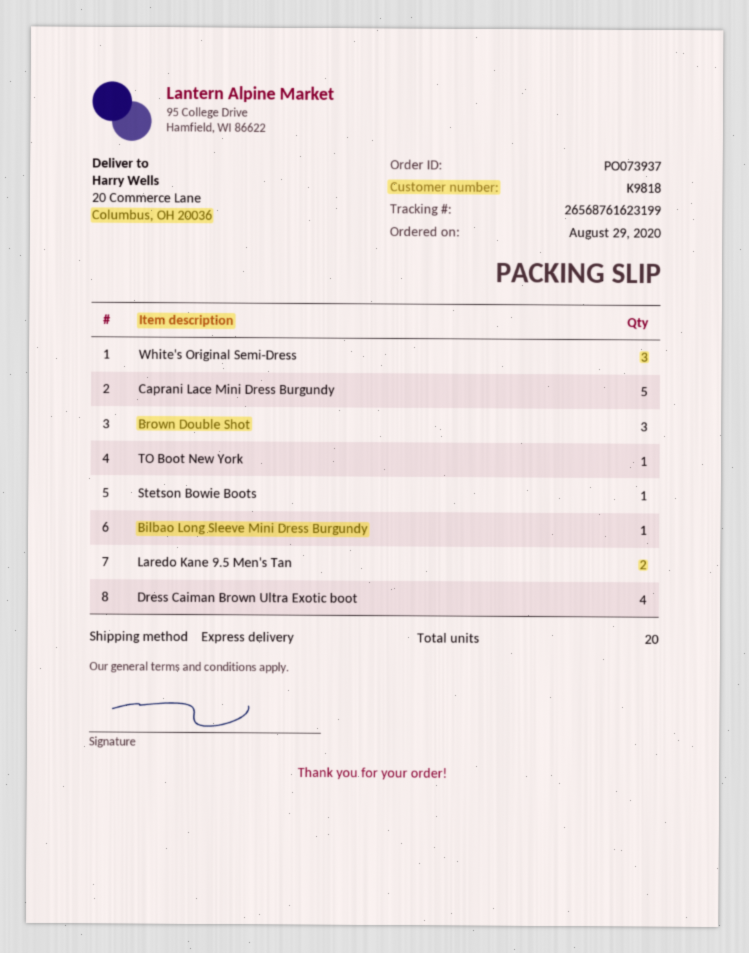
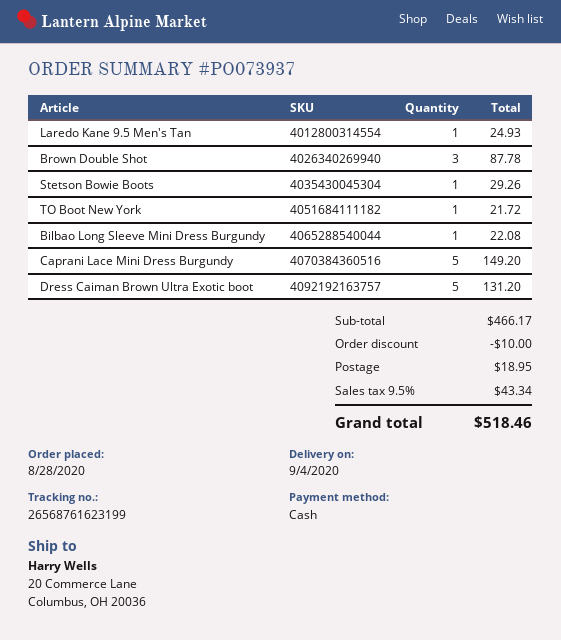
order date: 2020-08-29 -> 2020-08-28
White's Original Semi-Dress: 3 -> none
Laredo Kane 9.5 Men's Tan: 2 -> 1
Dress Caiman Brown Ultra Exotic boot: 4 -> 5

